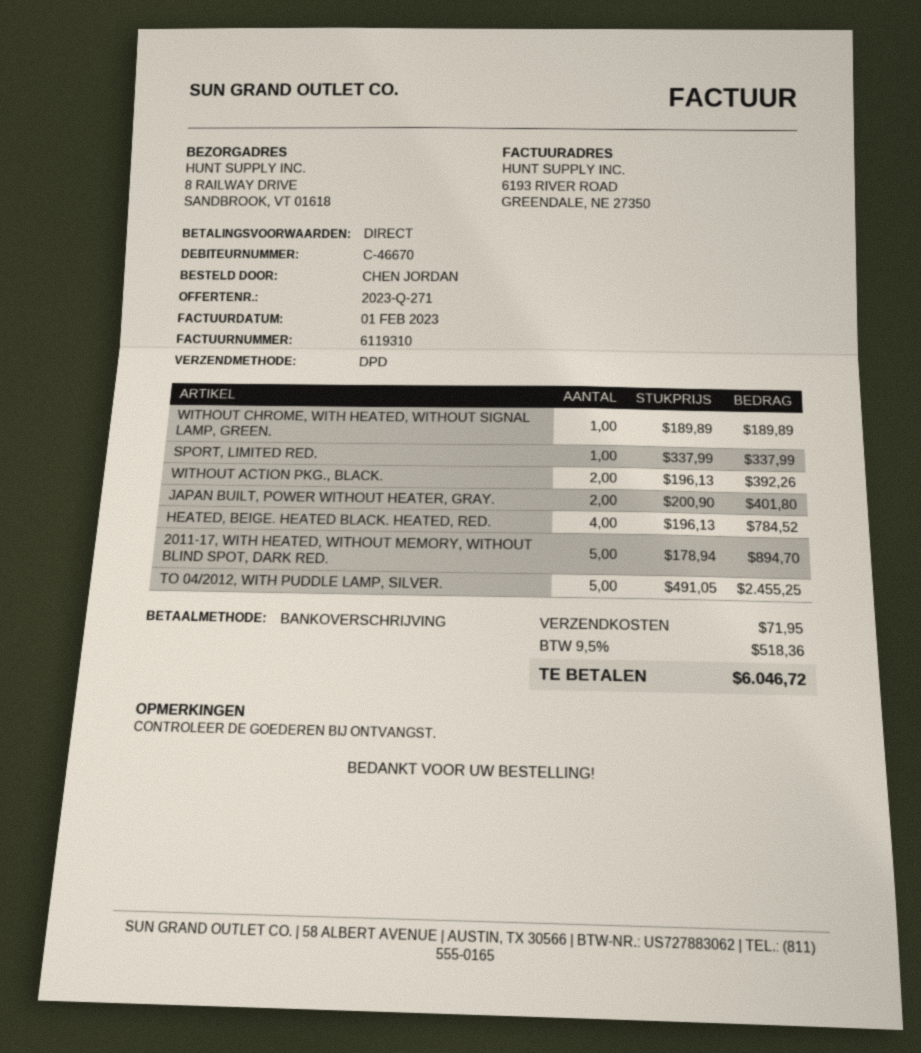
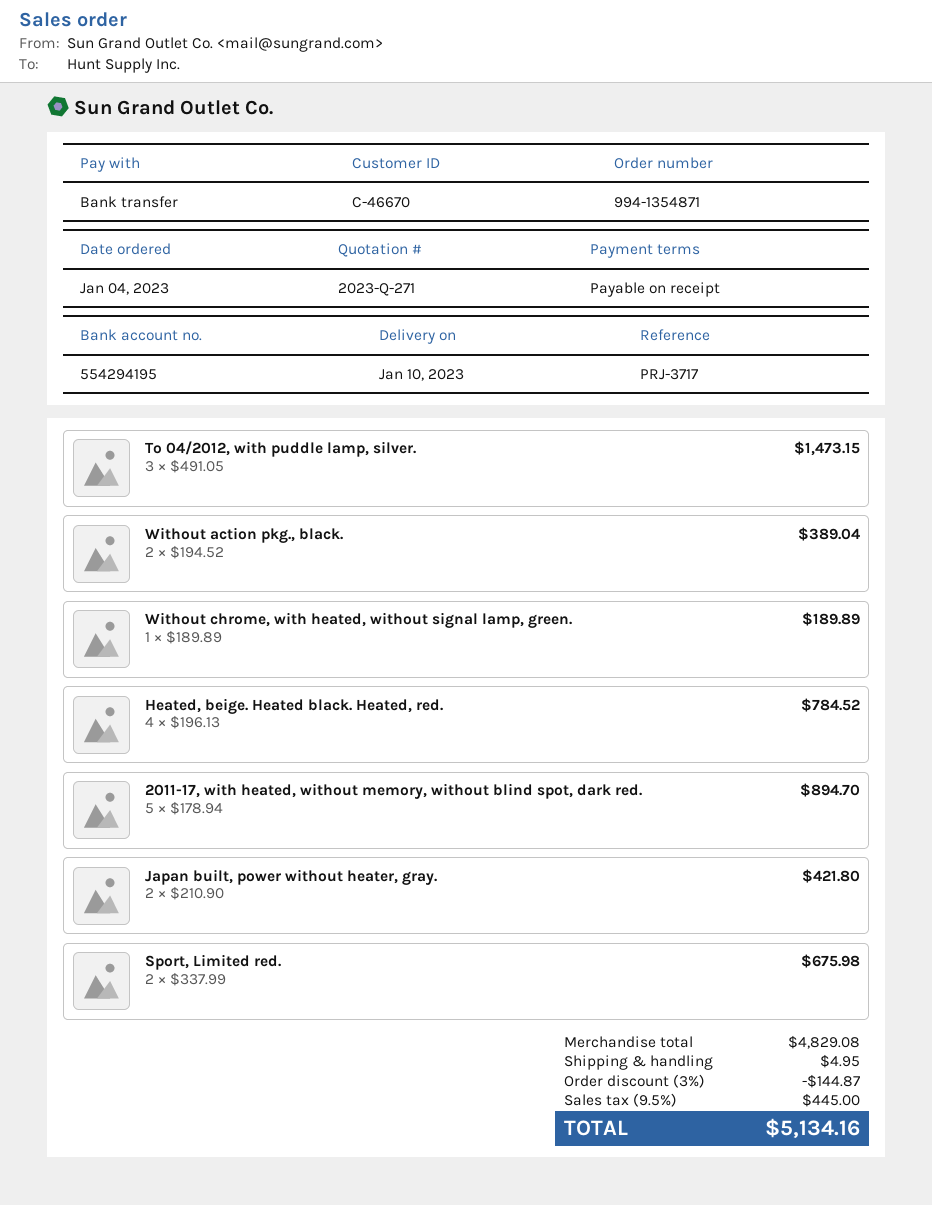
SPORT, LIMITED RED.: 1 x 337.99 = 337.99 -> 2 x 337.99 = 675.98
WITHOUT ACTION PKG., BLACK.: 2 x 196.13 = 392.26 -> 2 x 194.52 = 389.04
JAPAN BUILT, POWER WITHOUT HEATER, GRAY.: 2 x 200.90 = 401.80 -> 2 x 210.90 = 421.80
TO 04/2012, WITH PUDDLE LAMP, SILVER.: 5 x 491.05 = 2455.25 -> 3 x 491.05 = 1473.15
discount: none -> 3% = 144.87
shipping: 71.95 -> 4.95
tax: 9.5% = 518.36 -> 9.5% = 445.00
total: 6046.72 -> 5134.16

